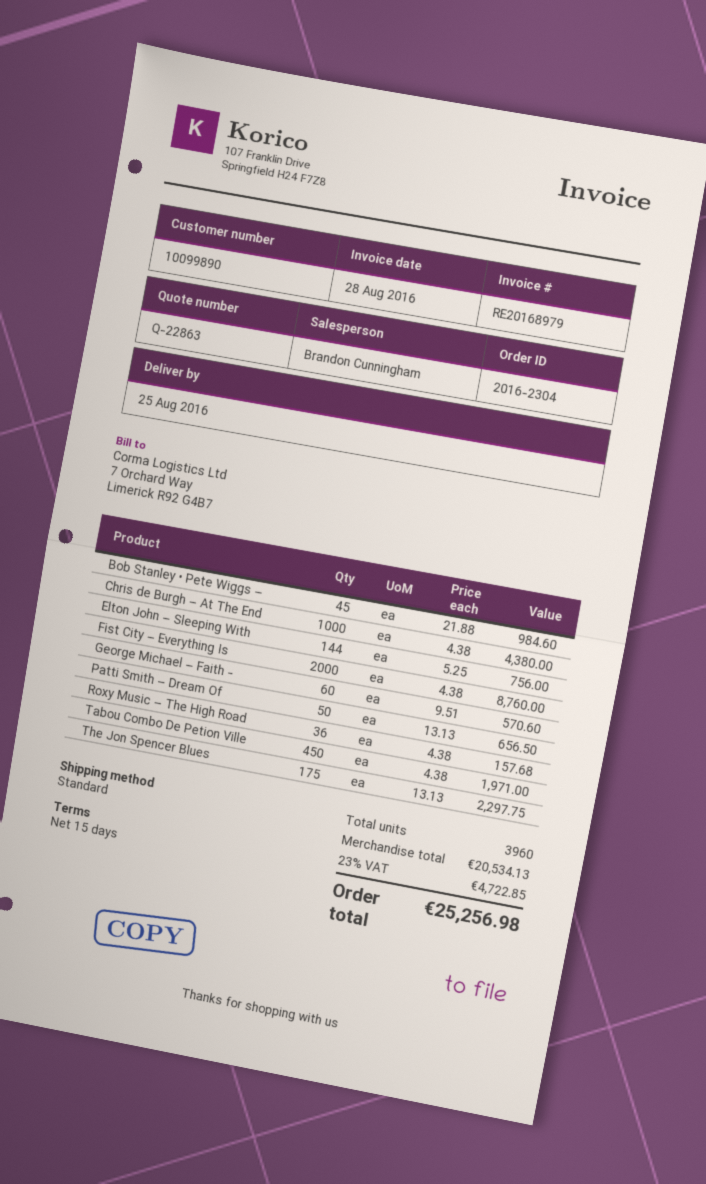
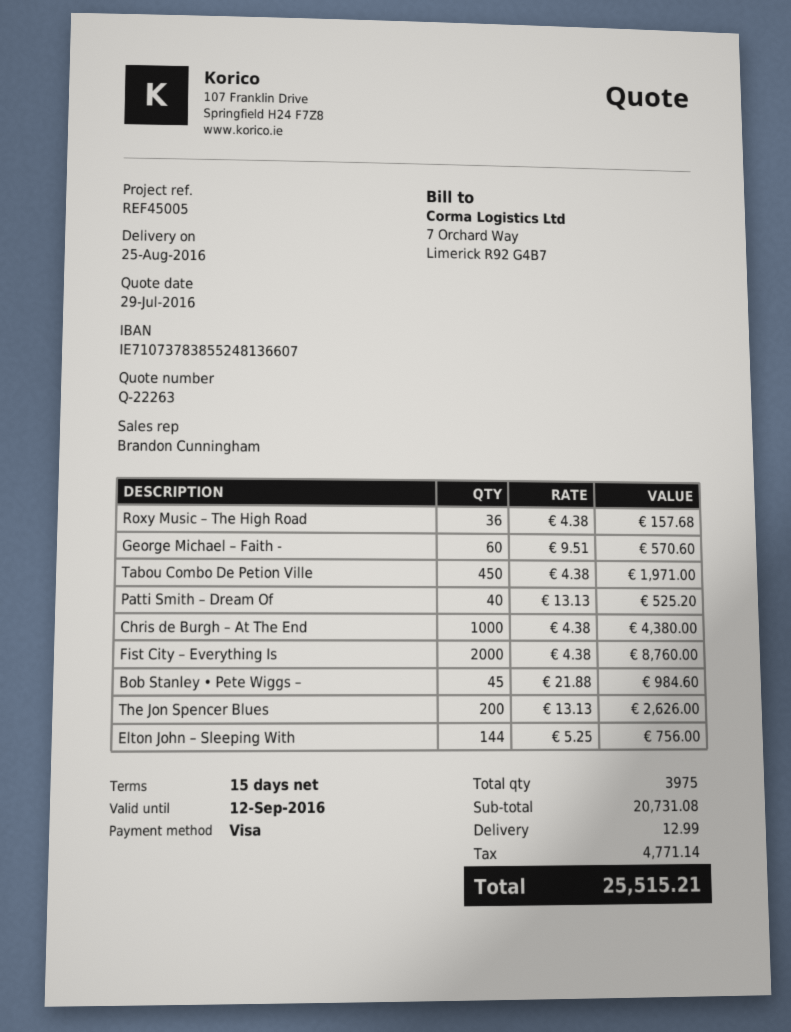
quote number: Q-22863 -> Q-22263
Patti Smith – Dream Of: 50 x 13.13 = 656.50 -> 40 x 13.13 = 525.20
The Jon Spencer Blues: 175 x 13.13 = 2297.75 -> 200 x 13.13 = 2626.00
total quantity: 3960 -> 3975
subtotal: 20534.13 -> 20731.08
shipping: none -> 12.99
tax: 4722.85 -> 4771.14
total: 25256.98 -> 25515.21

